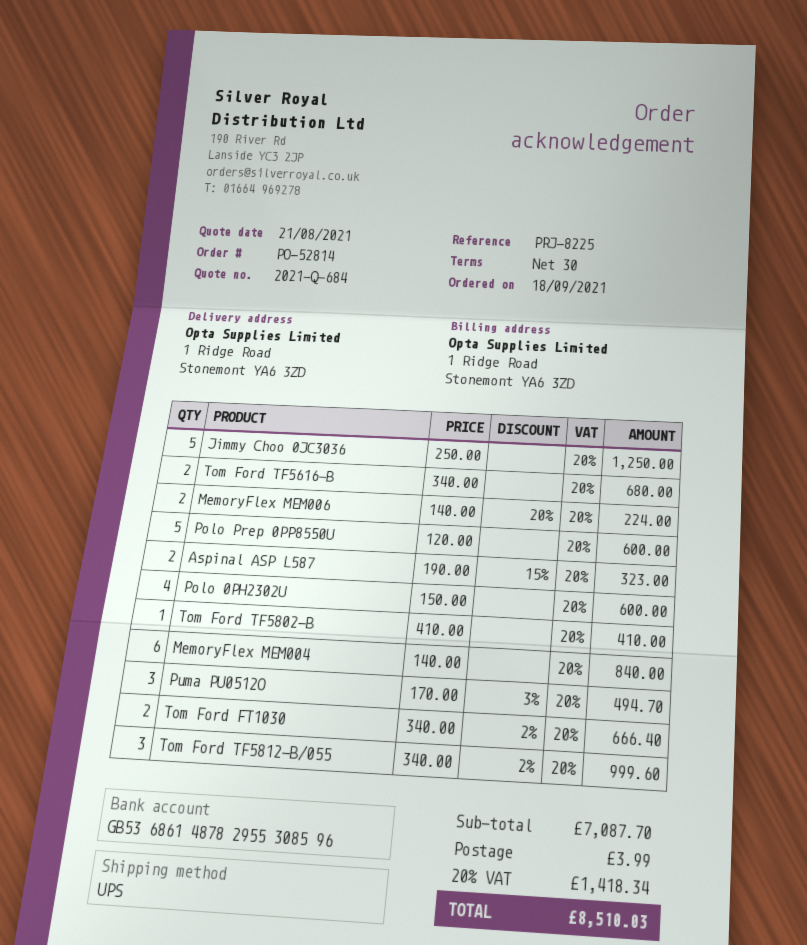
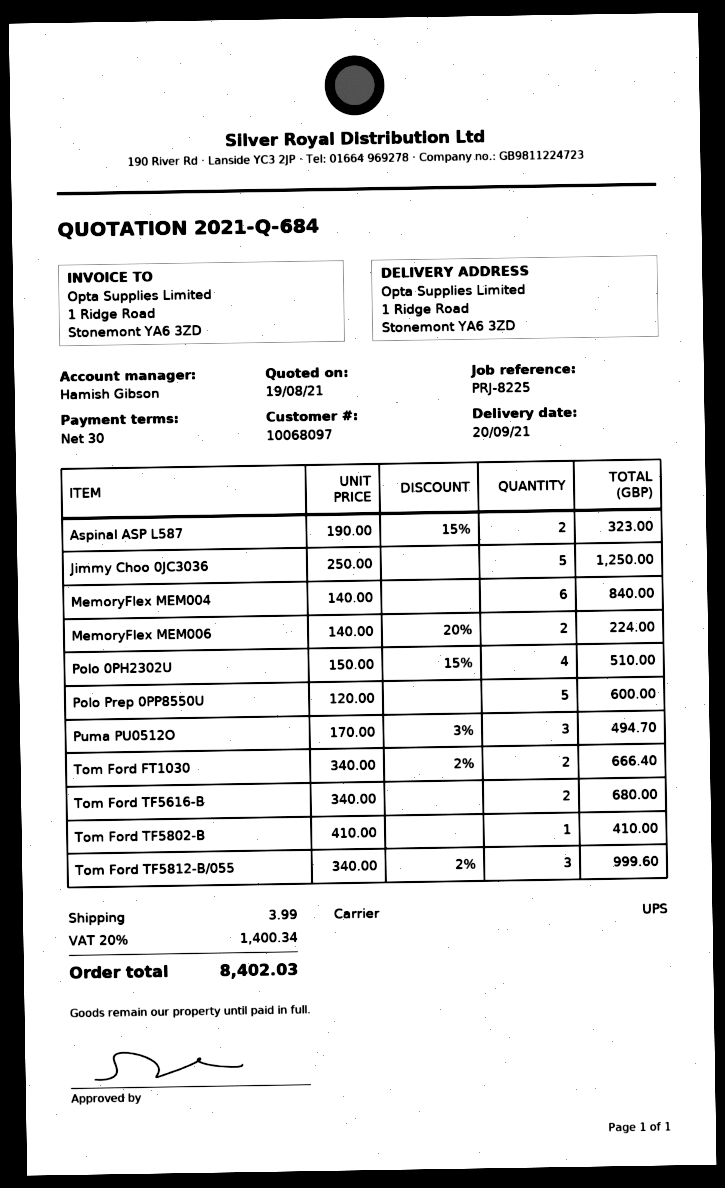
quote date: 2021-08-21 -> 2021-08-19
Polo 0PH2302U: 4 x 150.00 = 600.00 -> 4 x 150.00 - 15% = 510.00
tax: 20% = 1418.34 -> 20% = 1400.34
total: 8510.03 -> 8402.03

